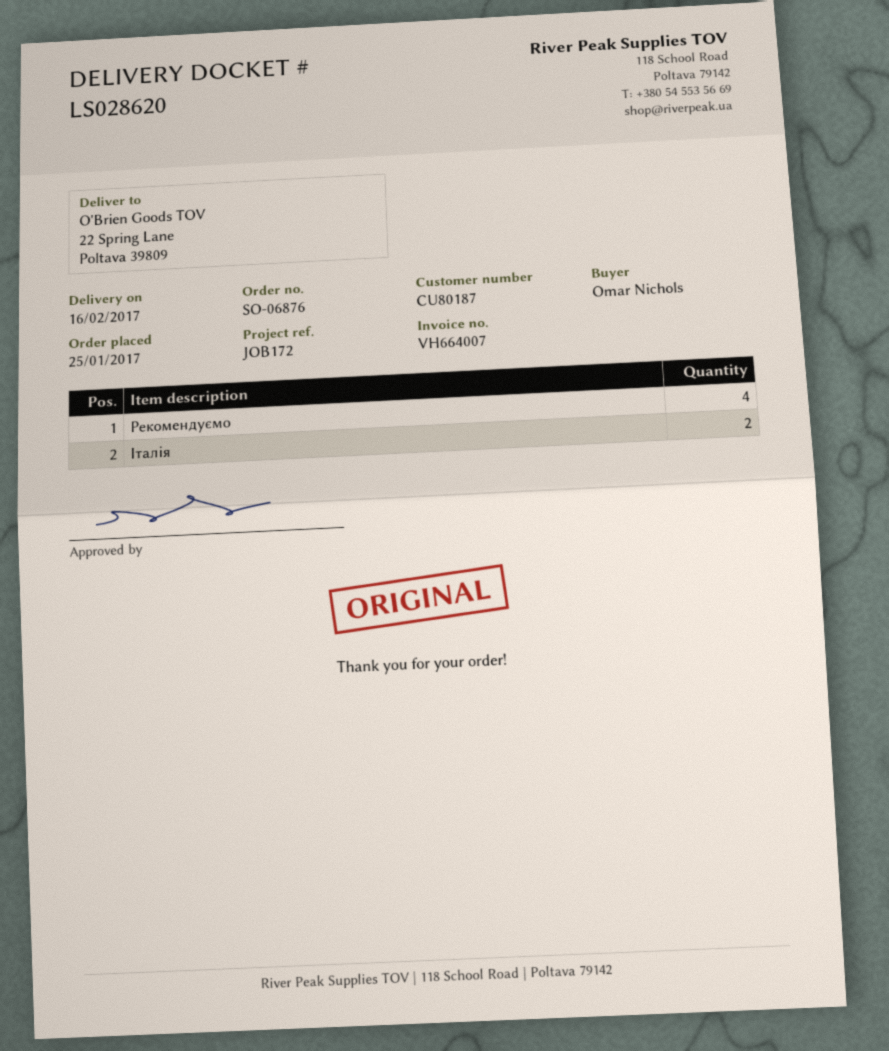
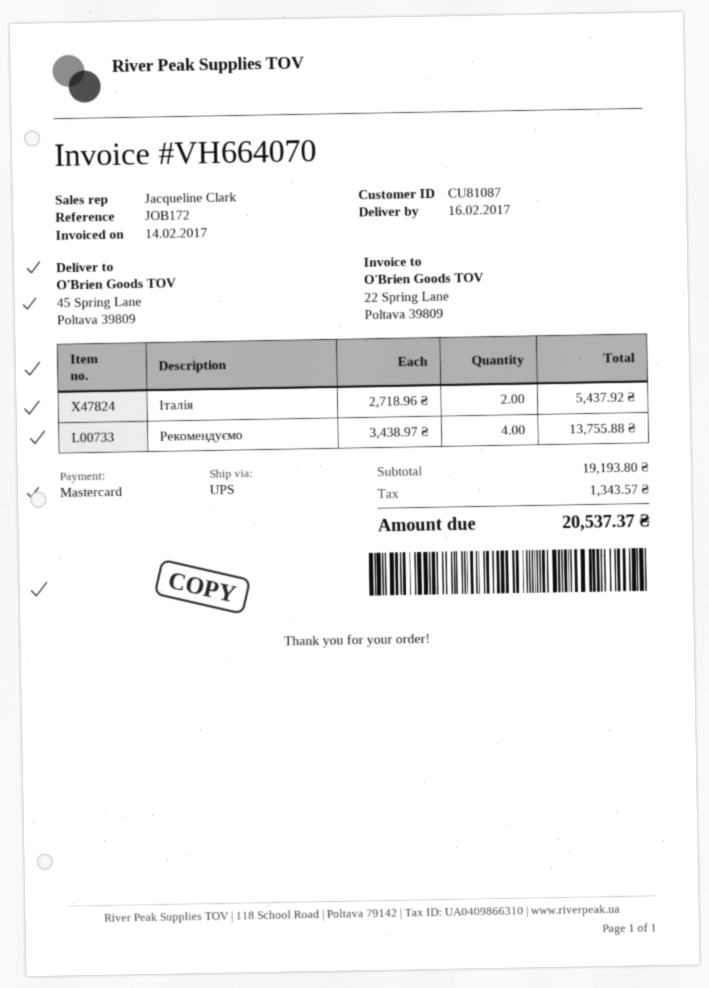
invoice number: VH664007 -> VH664070
customer number: CU80187 -> CU81087
ship to: 22 Spring Lane, Poltava 39809 -> 45 Spring Lane, Poltava 39809

